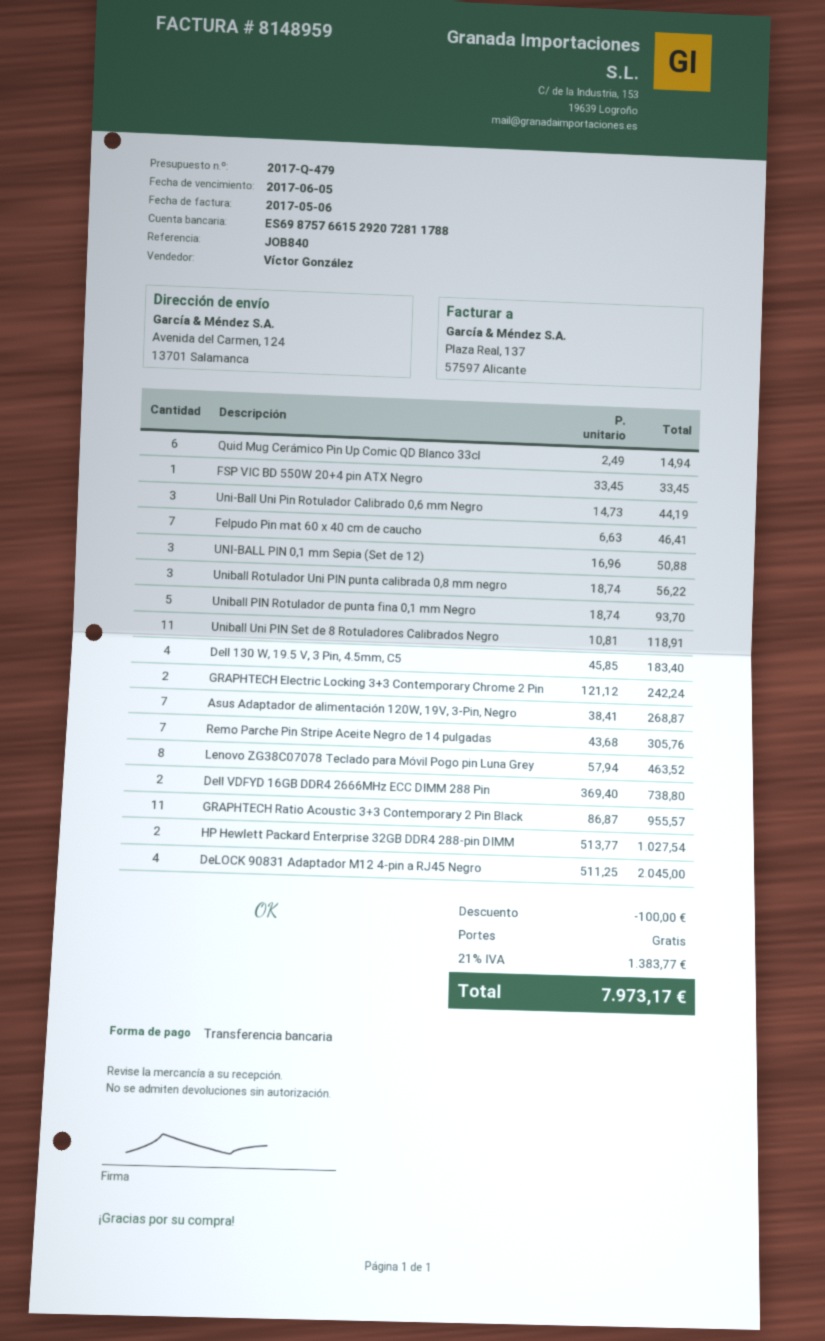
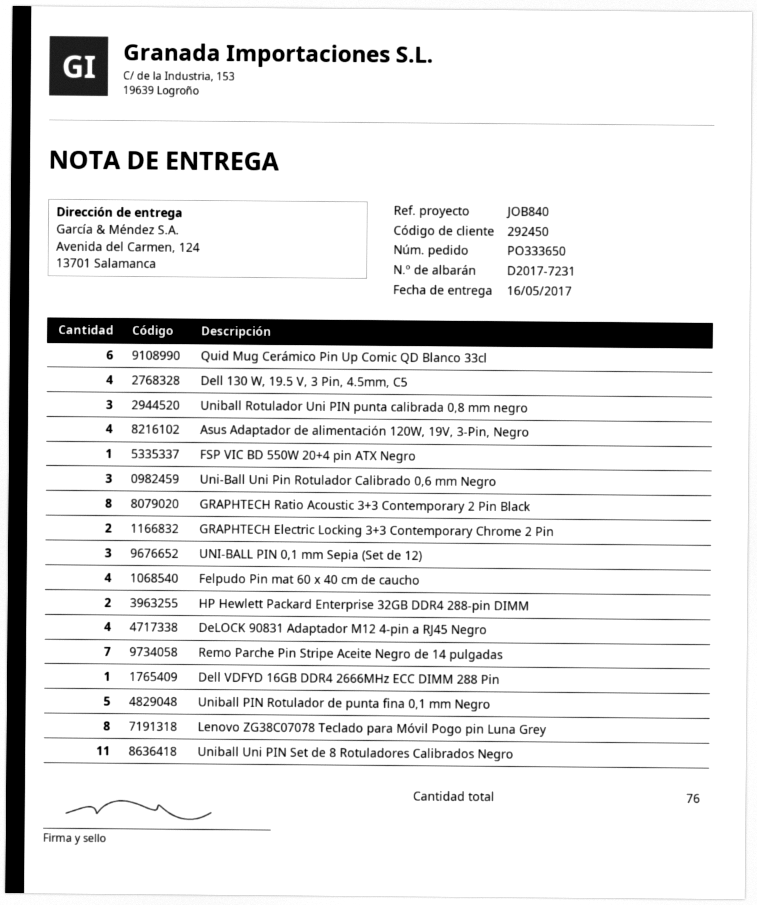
Felpudo Pin mat 60 x 40 cm de caucho: 7 -> 4
Asus Adaptador de alimentación 120W, 19V, 3-Pin, Negro: 7 -> 4
Dell VDFYD 16GB DDR4 2666MHz ECC DIMM 288 Pin: 2 -> 1
GRAPHTECH Ratio Acoustic 3+3 Contemporary 2 Pin Black: 11 -> 8

